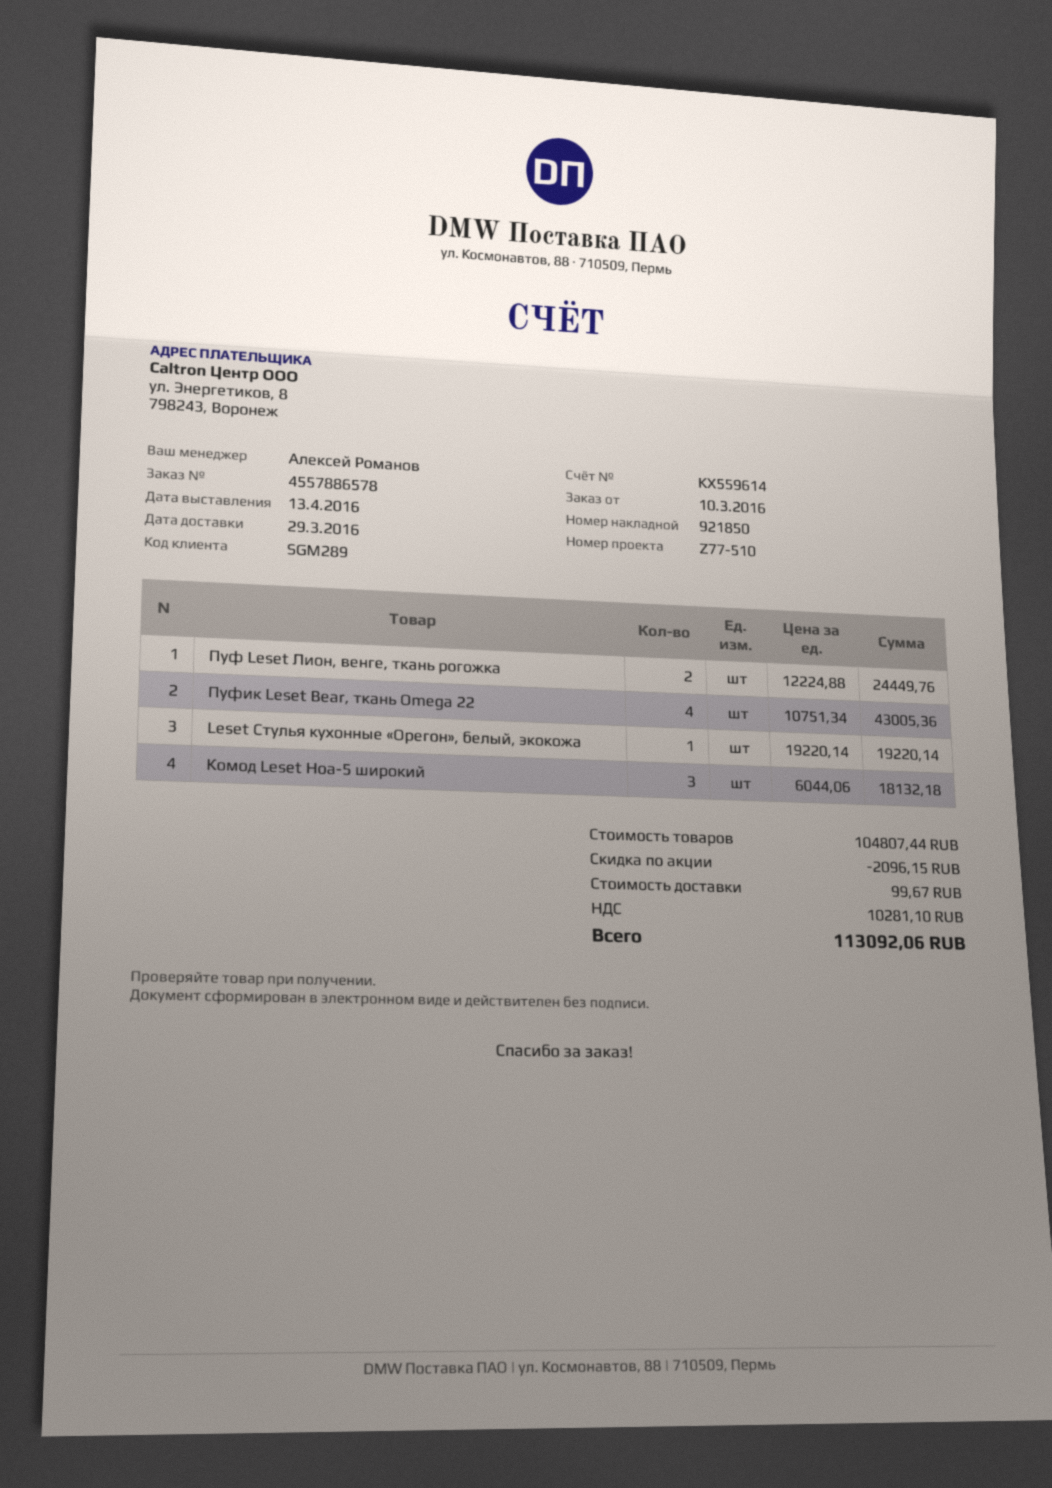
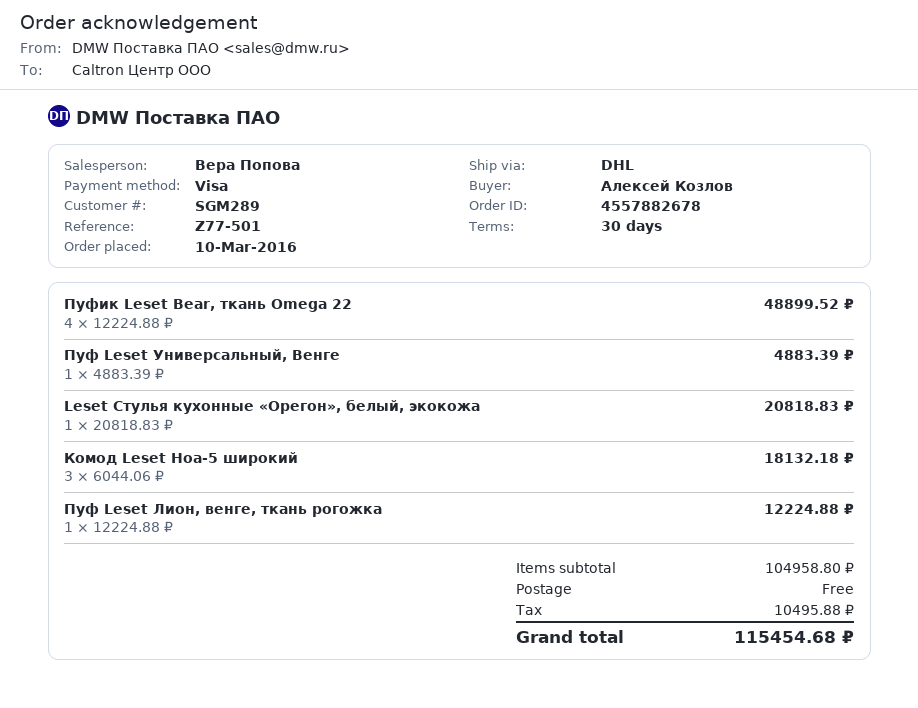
order number: 4557886578 -> 4557882678
reference: Z77-510 -> Z77-501
sales rep: Алексей Романов -> Вера Попова
Пуф Leset Лион, венге, ткань рогожка: 2 x 12224.88 = 24449.76 -> 1 x 12224.88 = 12224.88
Пуфик Leset Bear, ткань Omega 22: 4 x 10751.34 = 43005.36 -> 4 x 12224.88 = 48899.52
Leset Стулья кухонные «Орегон», белый, экокожа: 1 x 19220.14 = 19220.14 -> 1 x 20818.83 = 20818.83
Пуф Leset Универсальный, Венге: none -> 1 x 4883.39 = 4883.39
subtotal: 104807.44 -> 104958.80
discount: 2096.15 -> none
shipping: 99.67 -> 0.00
tax: 10281.10 -> 10495.88
total: 113092.06 -> 115454.68

